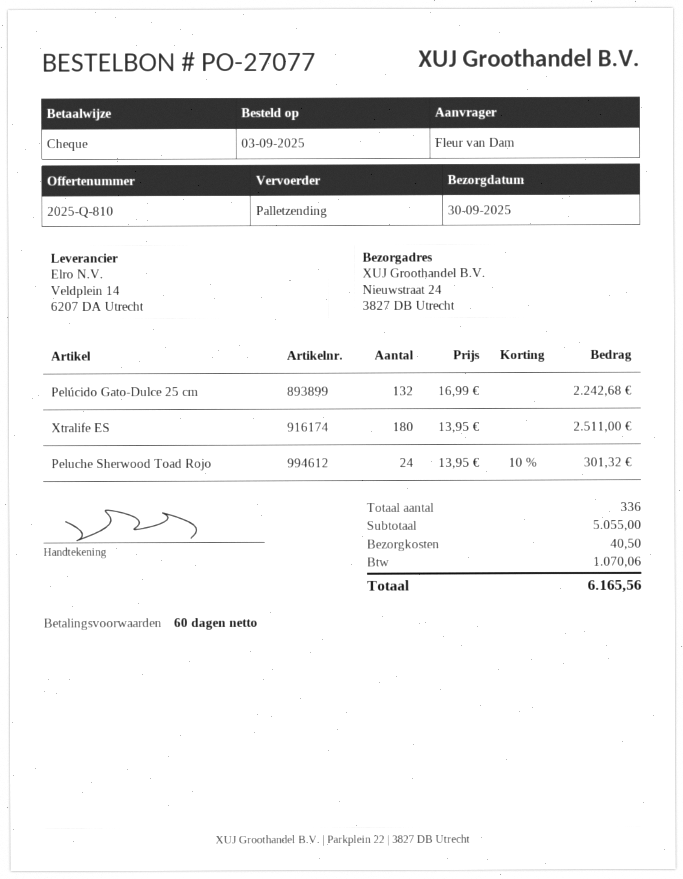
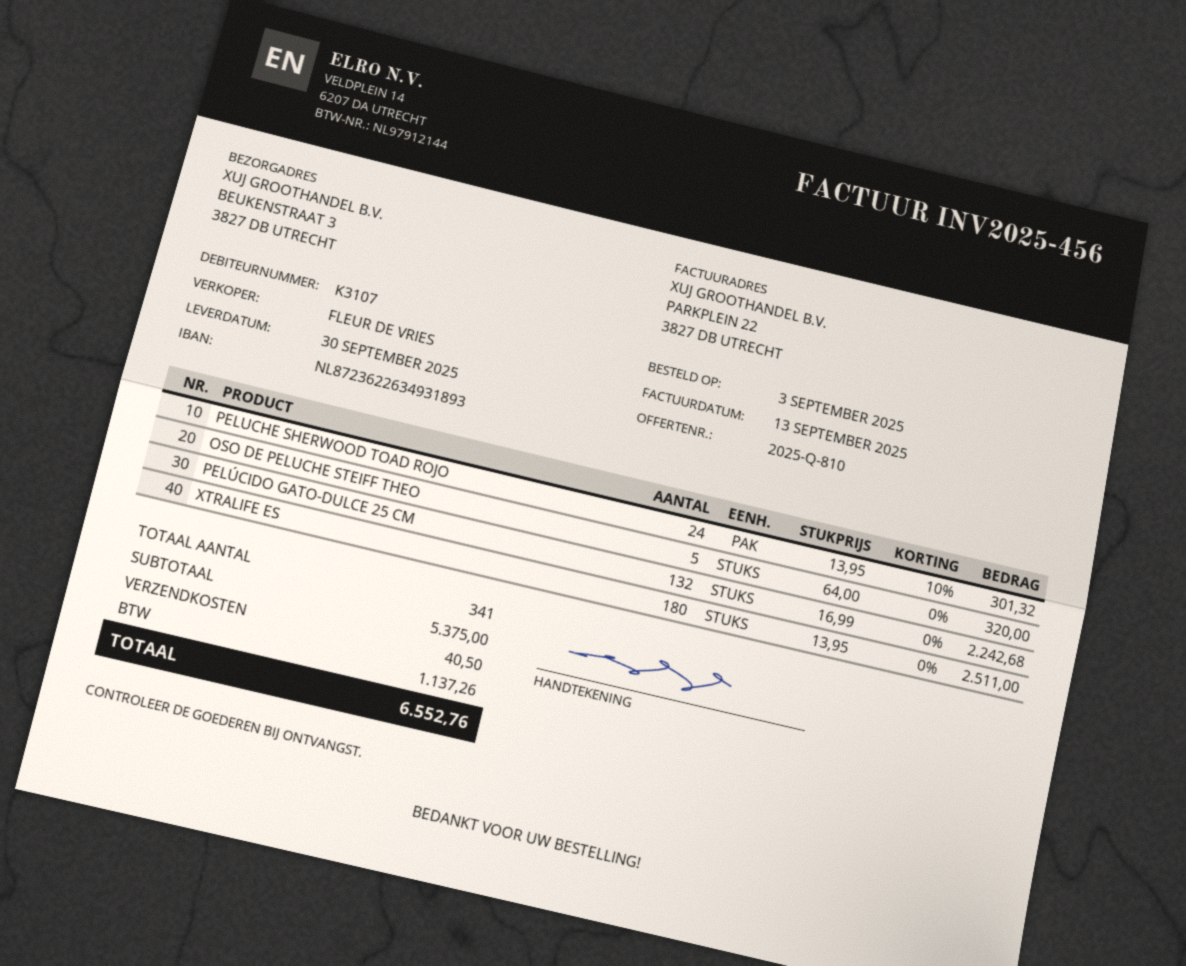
ship to: Nieuwstraat 24, 3827 DB Utrecht -> BEUKENSTRAAT 3, 3827 DB UTRECHT
OSO DE PELUCHE STEIFF THEO: none -> 5 x 64.00 = 320.00
total quantity: 336 -> 341
subtotal: 5055.00 -> 5375.00
tax: 1070.06 -> 1137.26
total: 6165.56 -> 6552.76

